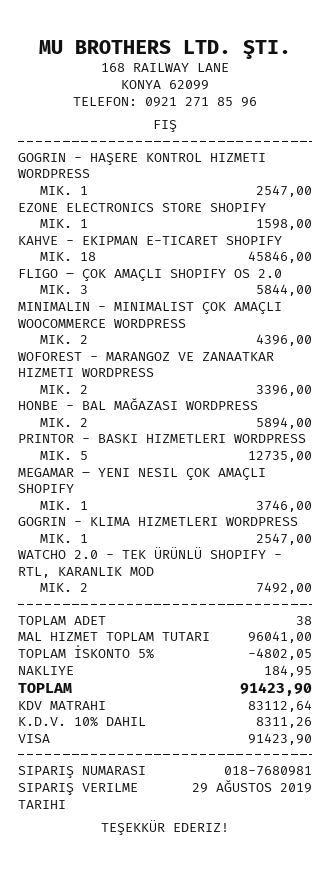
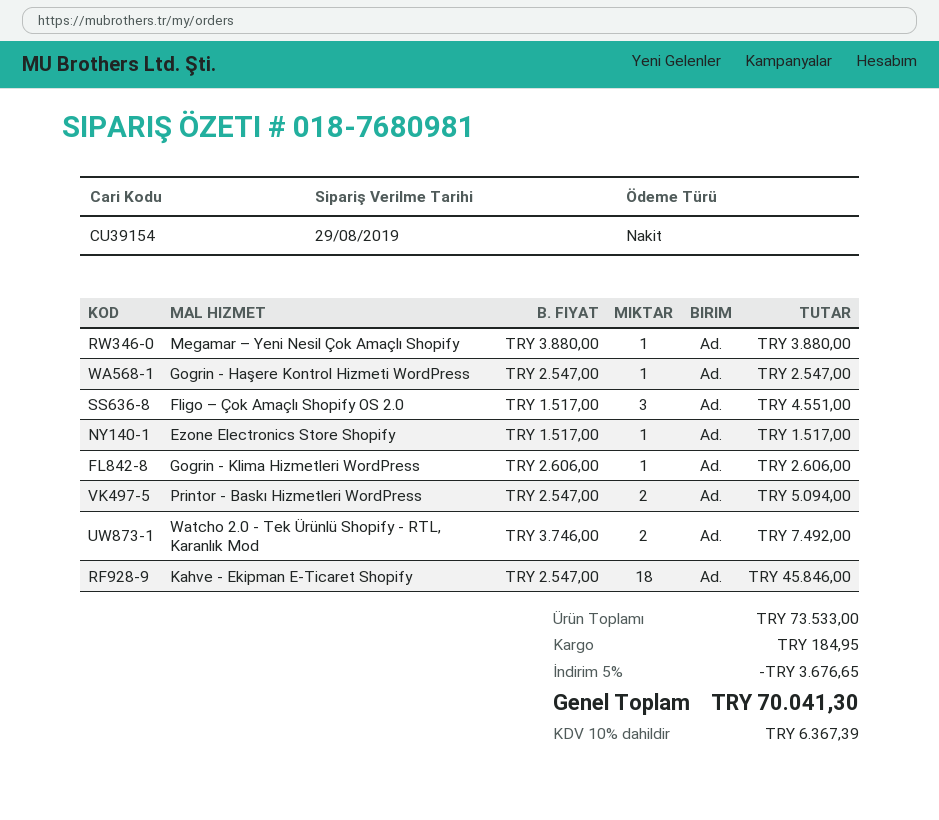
payment method: Visa -> cash
EZONE ELECTRONICS STORE SHOPIFY: 1 for 1598.00 -> 1 for 1517.00
FLIGO – ÇOK AMAÇLI SHOPIFY OS 2.0: 3 for 5844.00 -> 3 for 4551.00
MINIMALIN - MINIMALIST ÇOK AMAÇLI WOOCOMMERCE WORDPRESS: 2 for 4396.00 -> none
WOFOREST - MARANGOZ VE ZANAATKAR HIZMETI WORDPRESS: 2 for 3396.00 -> none
HONBE - BAL MAĞAZASI WORDPRESS: 2 for 5894.00 -> none
PRINTOR - BASKI HIZMETLERI WORDPRESS: 5 for 12735.00 -> 2 for 5094.00
MEGAMAR – YENI NESIL ÇOK AMAÇLI SHOPIFY: 1 for 3746.00 -> 1 for 3880.00
GOGRIN - KLIMA HIZMETLERI WORDPRESS: 1 for 2547.00 -> 1 for 2606.00
subtotal: 96041.00 -> 73533.00
discount: 5% = 4802.05 -> 5% = 3676.65
tax: 10% = 8311.26 -> 10% = 6367.39
total: 91423.90 -> 70041.30

